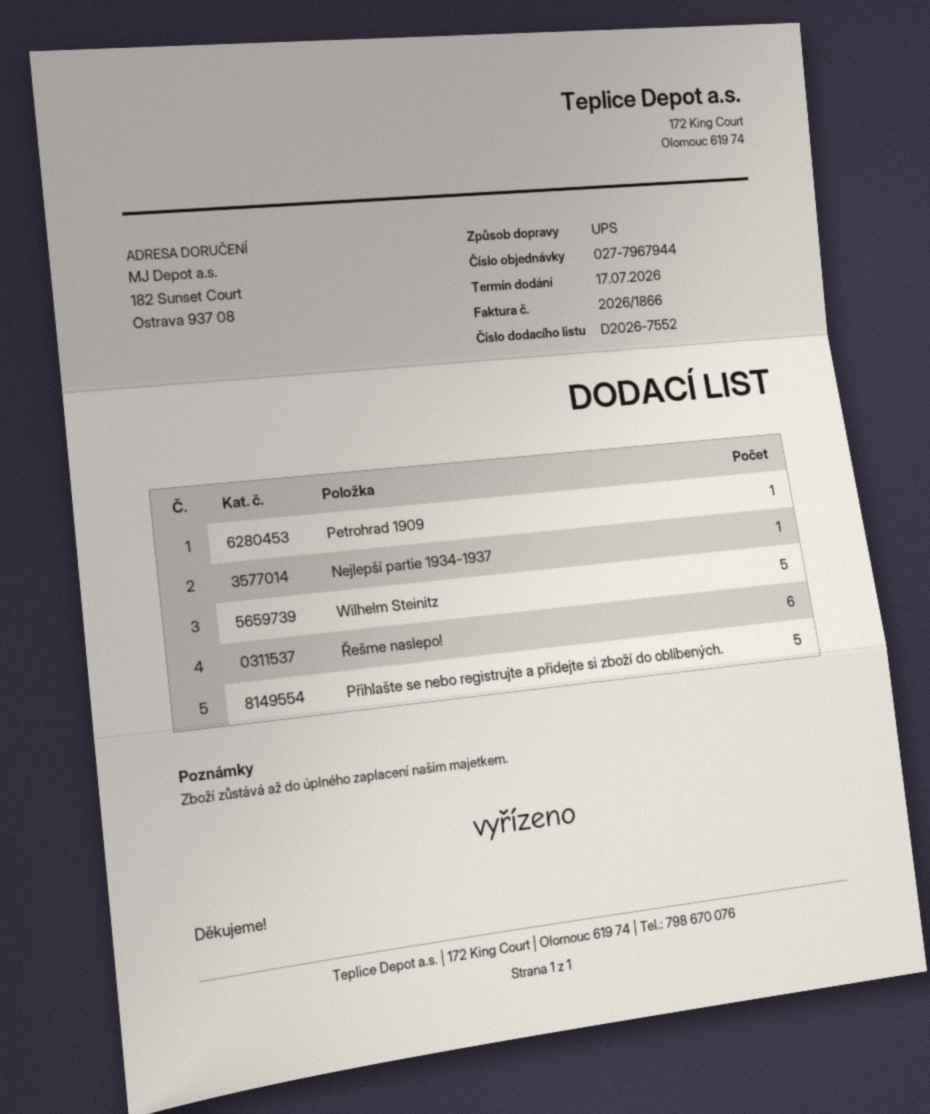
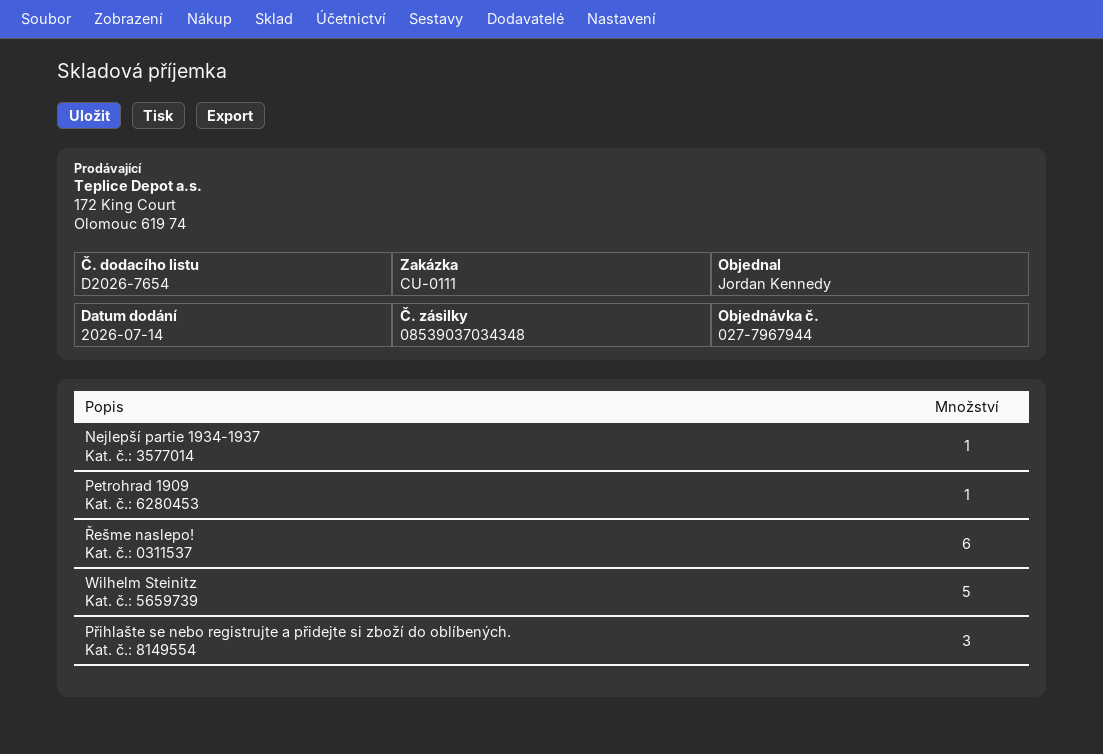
delivery note number: D2026-7552 -> D2026-7654
delivery date: 2026-07-17 -> 2026-07-14
Přihlašte se nebo registrujte a přidejte si zboží do oblíbených.: 5 -> 3

